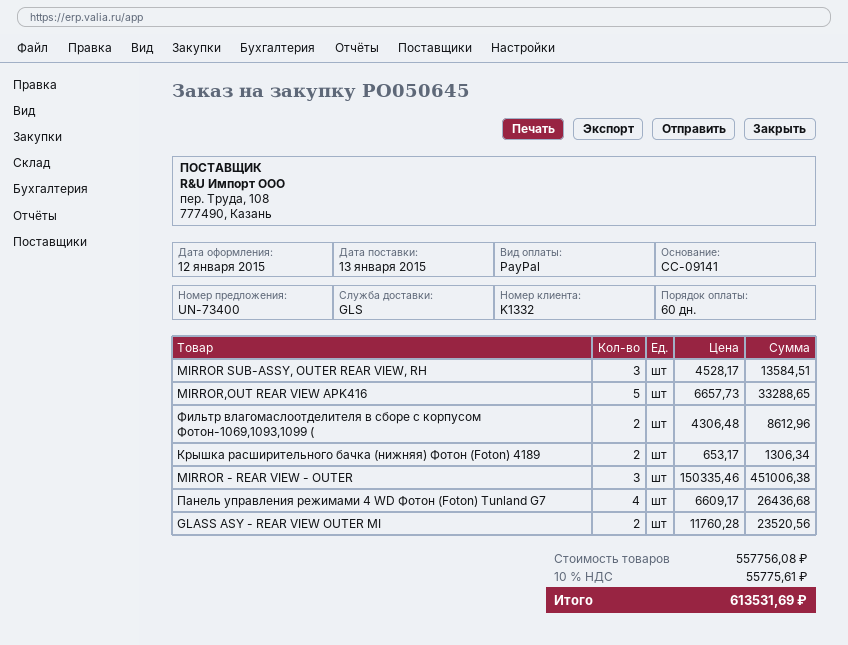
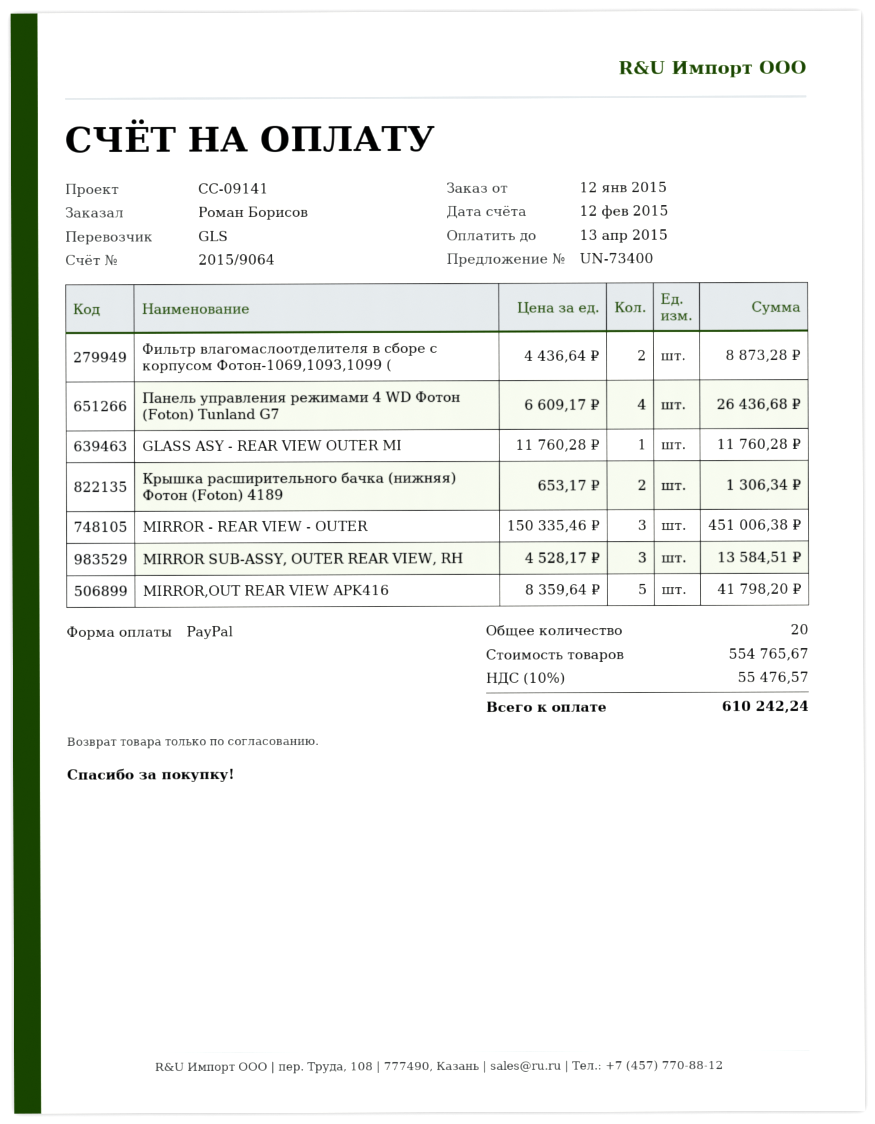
MIRROR,OUT REAR VIEW APK416: 5 x 6657.73 = 33288.65 -> 5 x 8359.64 = 41798.20
Фильтр влагомаслоотделителя в сборе с корпусом Фотон-1069,1093,1099 (: 2 x 4306.48 = 8612.96 -> 2 x 4436.64 = 8873.28
GLASS ASY - REAR VIEW OUTER MI: 2 x 11760.28 = 23520.56 -> 1 x 11760.28 = 11760.28
subtotal: 557756.08 -> 554765.67
tax: 10% = 55775.61 -> 10% = 55476.57
total: 613531.69 -> 610242.24

